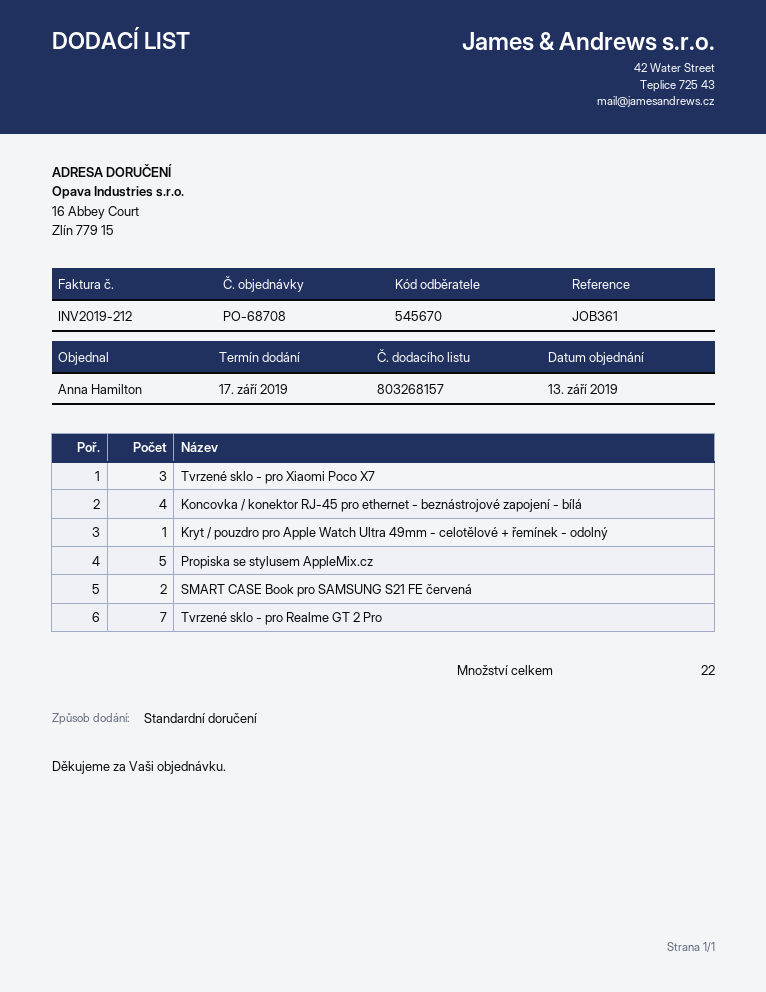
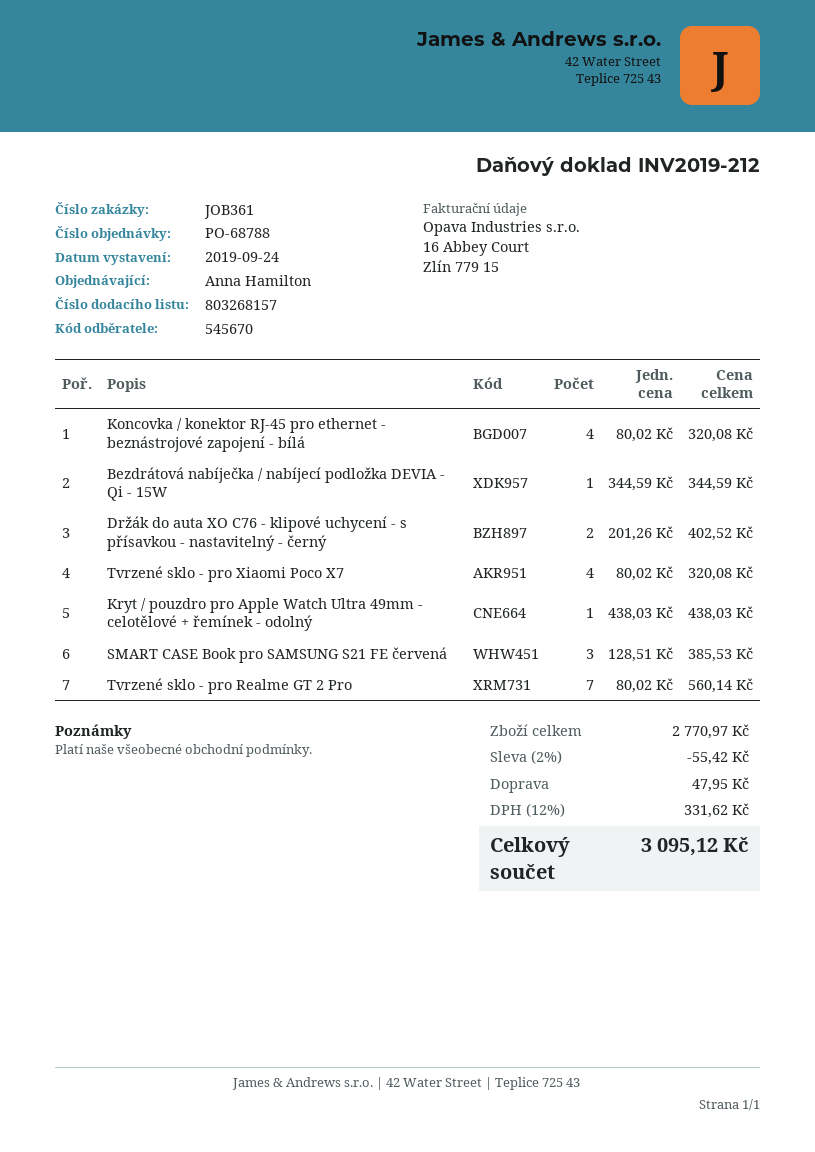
order number: PO-68708 -> PO-68788
Tvrzené sklo - pro Xiaomi Poco X7: 3 -> 4
Propiska se stylusem AppleMix.cz: 5 -> none
SMART CASE Book pro SAMSUNG S21 FE červená: 2 -> 3
Bezdrátová nabíječka / nabíjecí podložka DEVIA - Qi - 15W: none -> 1
Držák do auta XO C76 - klipové uchycení - s přísavkou - nastavitelný - černý: none -> 2

